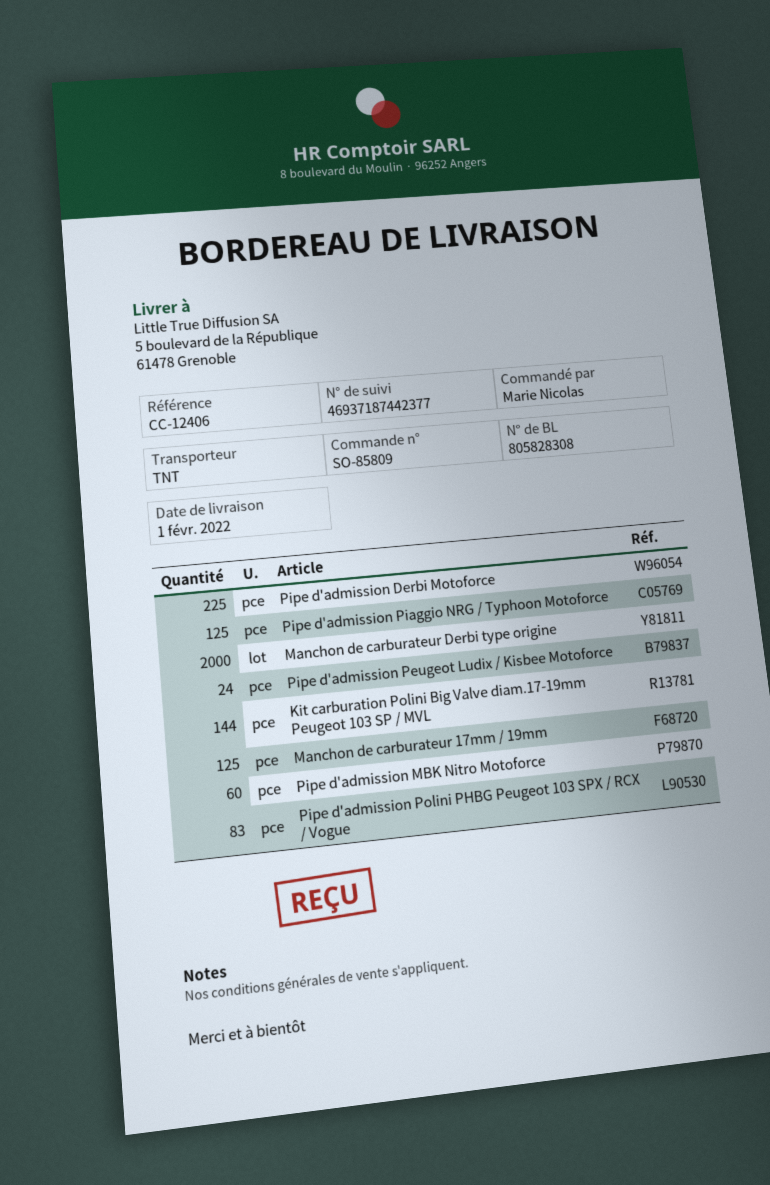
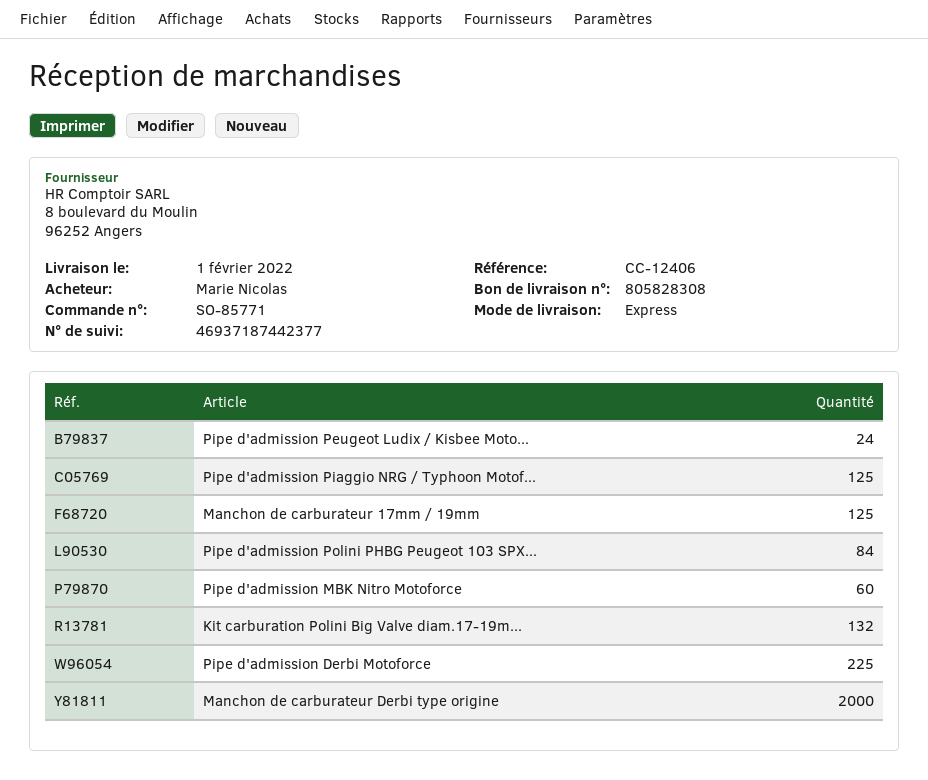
order number: SO-85809 -> SO-85771
shipping method: TNT -> express
Kit carburation Polini Big Valve diam.17-19mm Peugeot 103 SP / MVL: 144 -> 132
Pipe d'admission Polini PHBG Peugeot 103 SPX / RCX / Vogue: 83 -> 84

